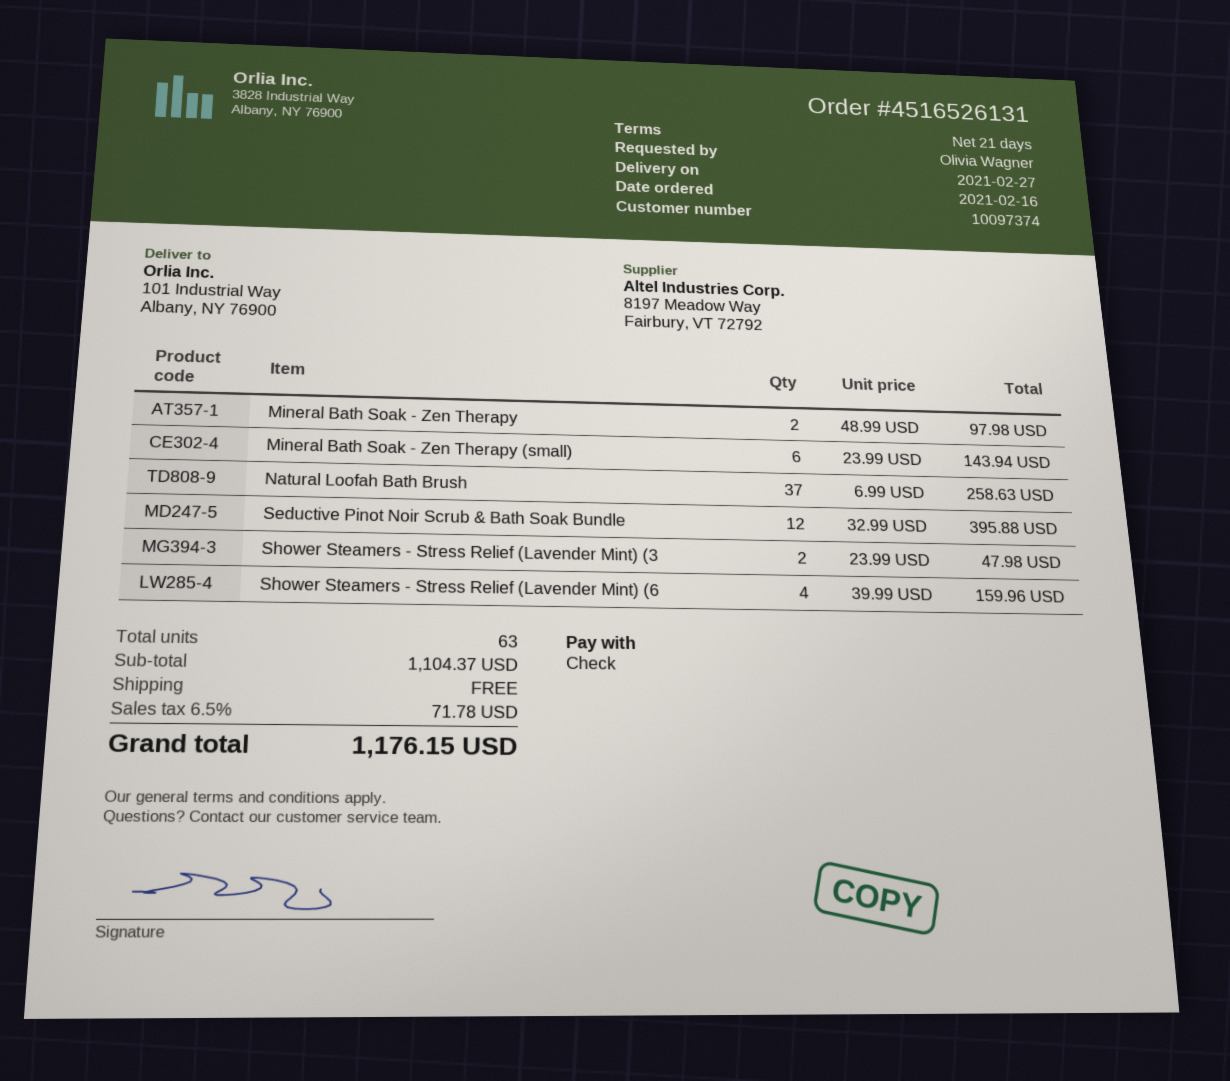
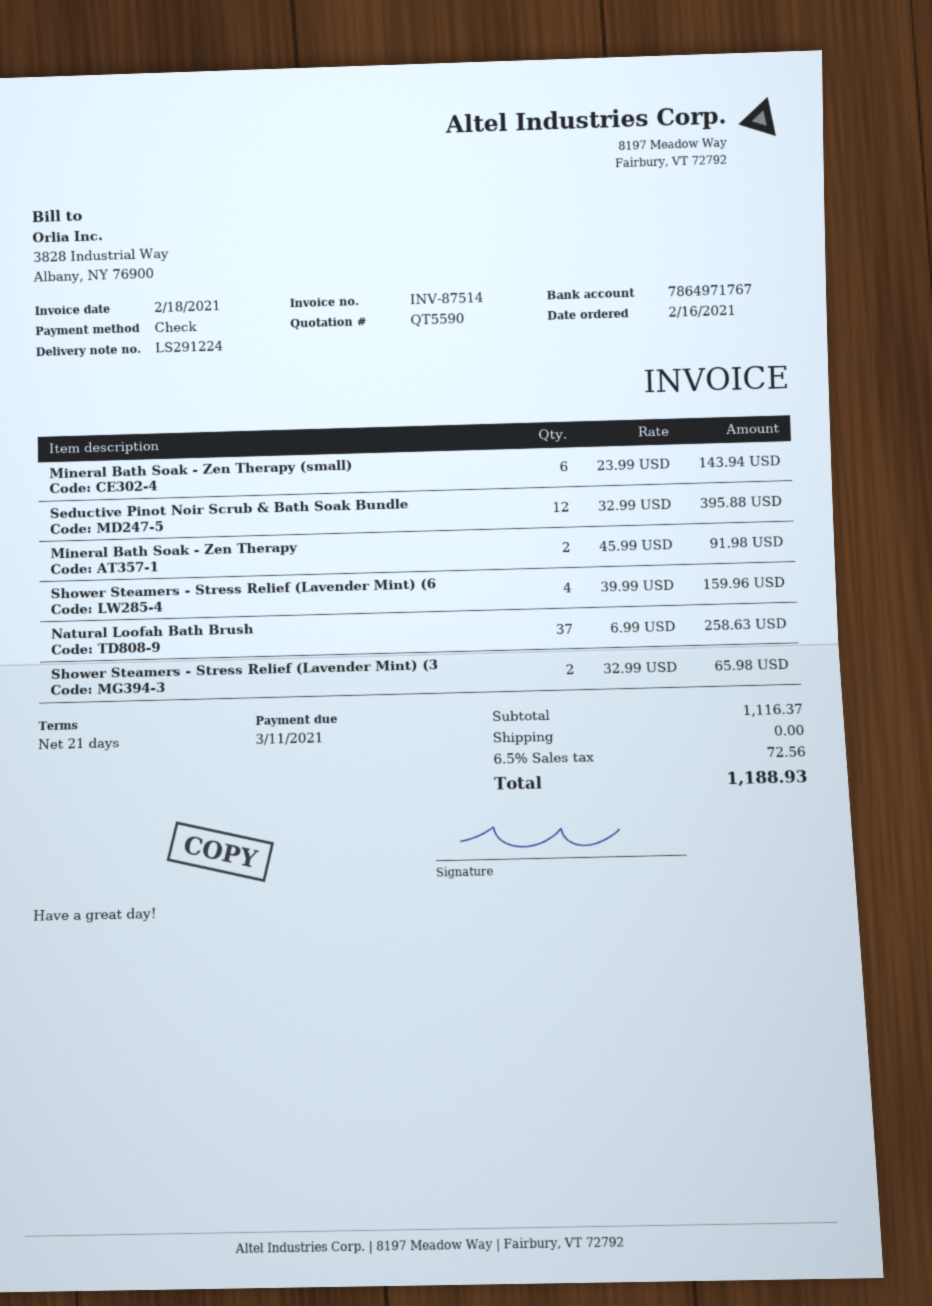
Mineral Bath Soak - Zen Therapy: 2 x 48.99 = 97.98 -> 2 x 45.99 = 91.98
Shower Steamers - Stress Relief (Lavender Mint) (3: 2 x 23.99 = 47.98 -> 2 x 32.99 = 65.98
subtotal: 1104.37 -> 1116.37
tax: 6.5% = 71.78 -> 6.5% = 72.56
total: 1176.15 -> 1188.93

